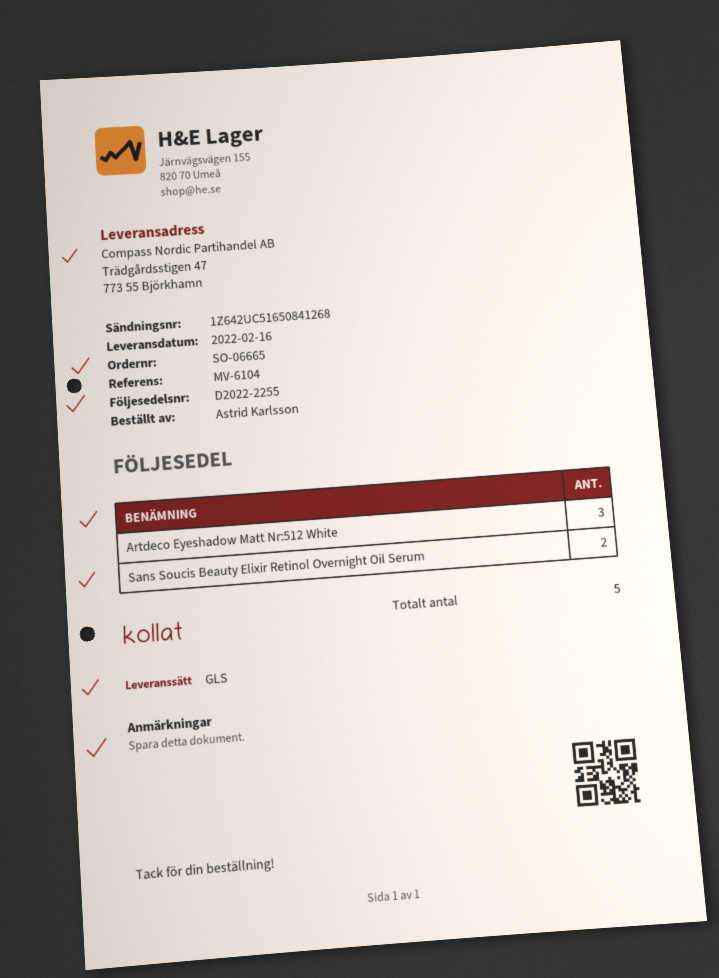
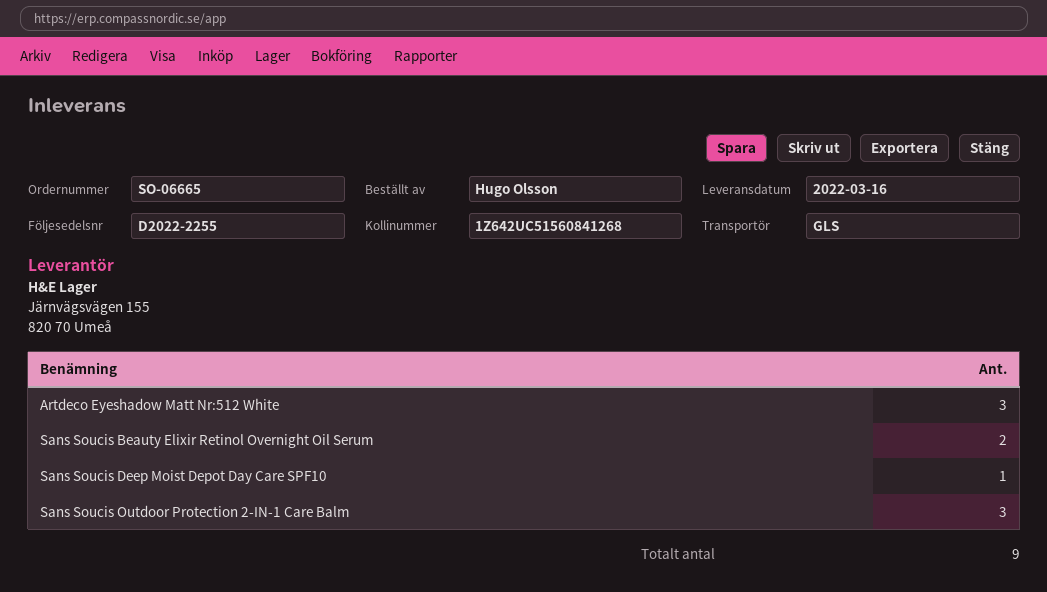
delivery date: 2022-02-16 -> 2022-03-16
ordered by: Astrid Karlsson -> Hugo Olsson
tracking number: 1Z642UC51650841268 -> 1Z642UC51560841268
Sans Soucis Deep Moist Depot Day Care SPF10: none -> 1
Sans Soucis Outdoor Protection 2-IN-1 Care Balm: none -> 3
total quantity: 5 -> 9

